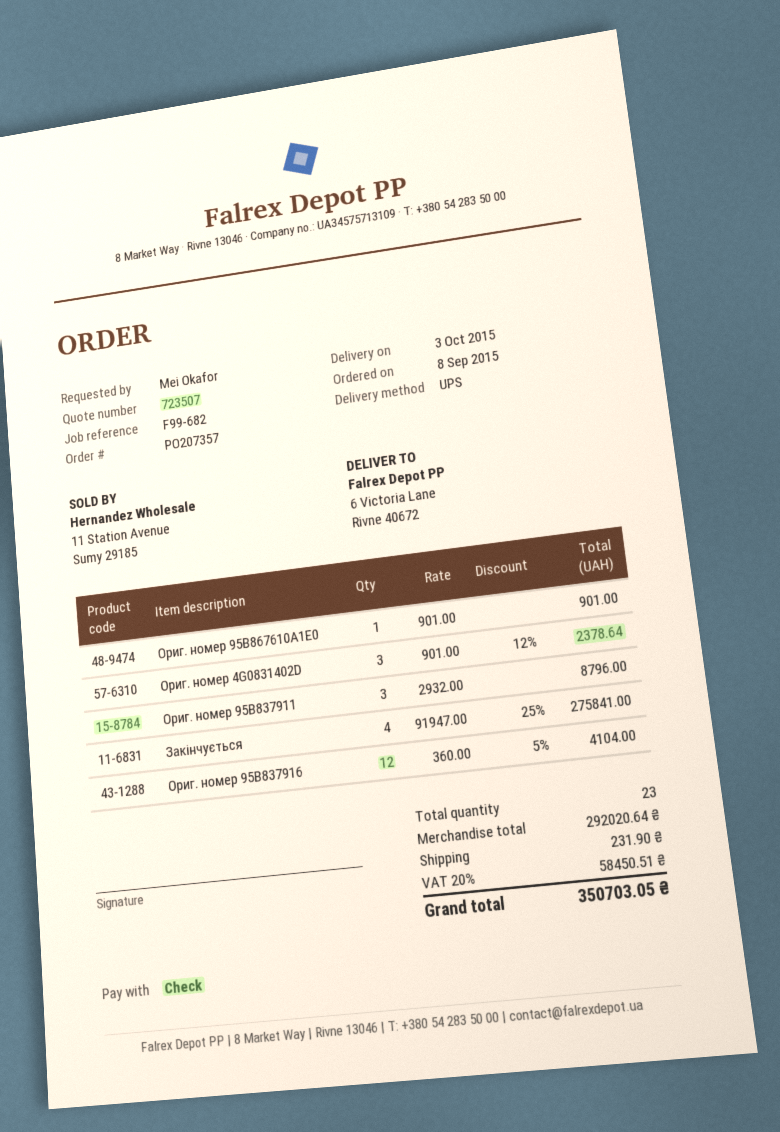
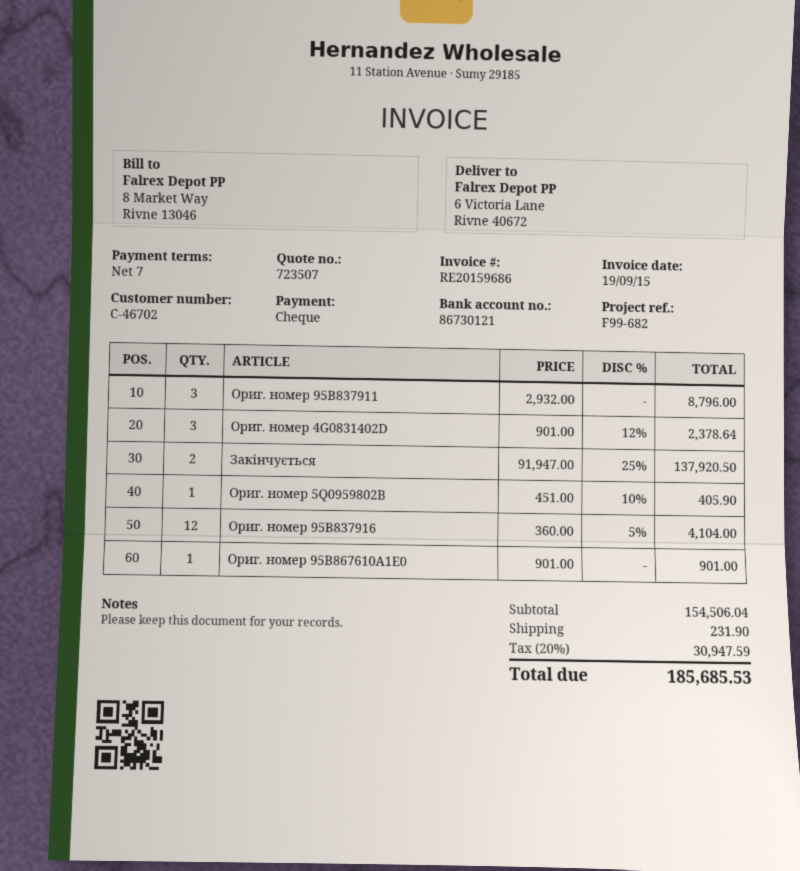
Закінчується: 4 x 91947.00 - 25% = 275841.00 -> 2 x 91947.00 - 25% = 137920.50
Ориг. номер 5Q0959802B: none -> 1 x 451.00 - 10% = 405.90
subtotal: 292020.64 -> 154506.04
tax: 20% = 58450.51 -> 20% = 30947.59
total: 350703.05 -> 185685.53

